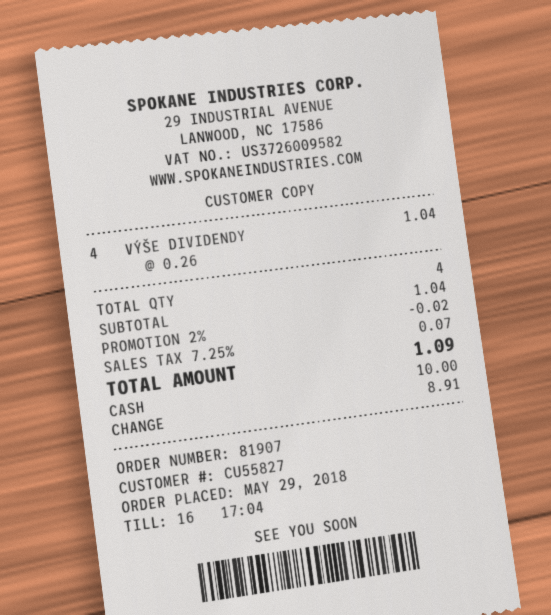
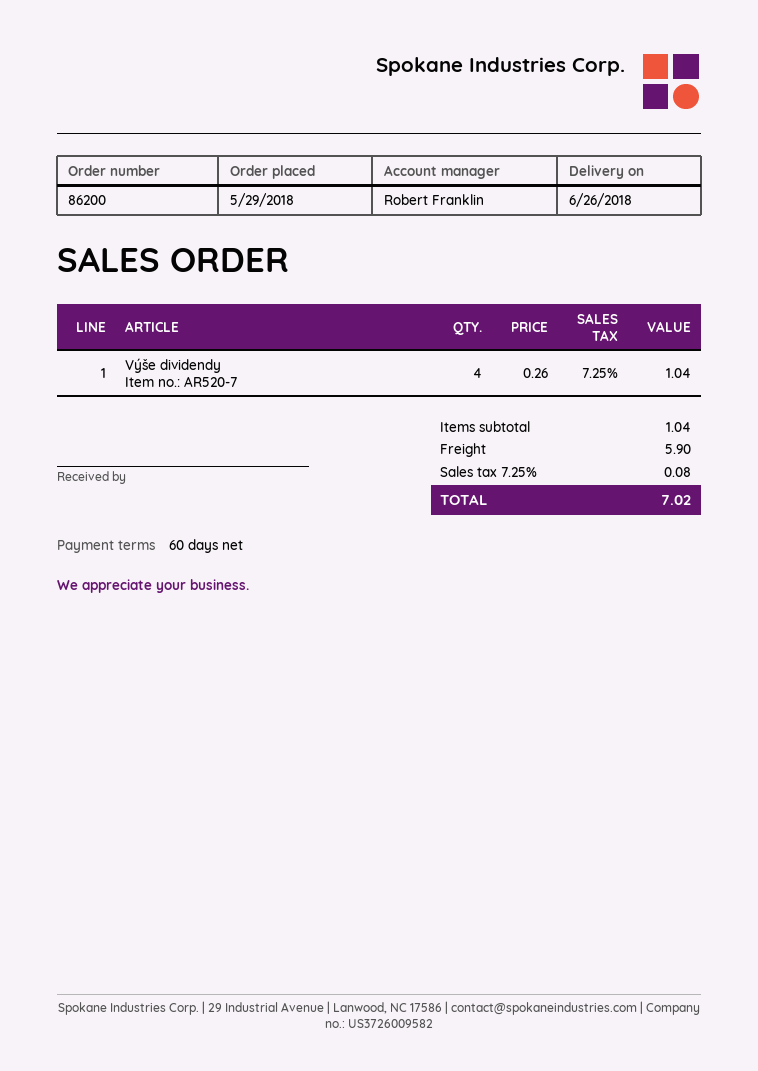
order number: 81907 -> 86200
discount: 2% = 0.02 -> none
shipping: none -> 5.90
tax: 7.25% = 0.07 -> 7.25% = 0.08
total: 1.09 -> 7.02

